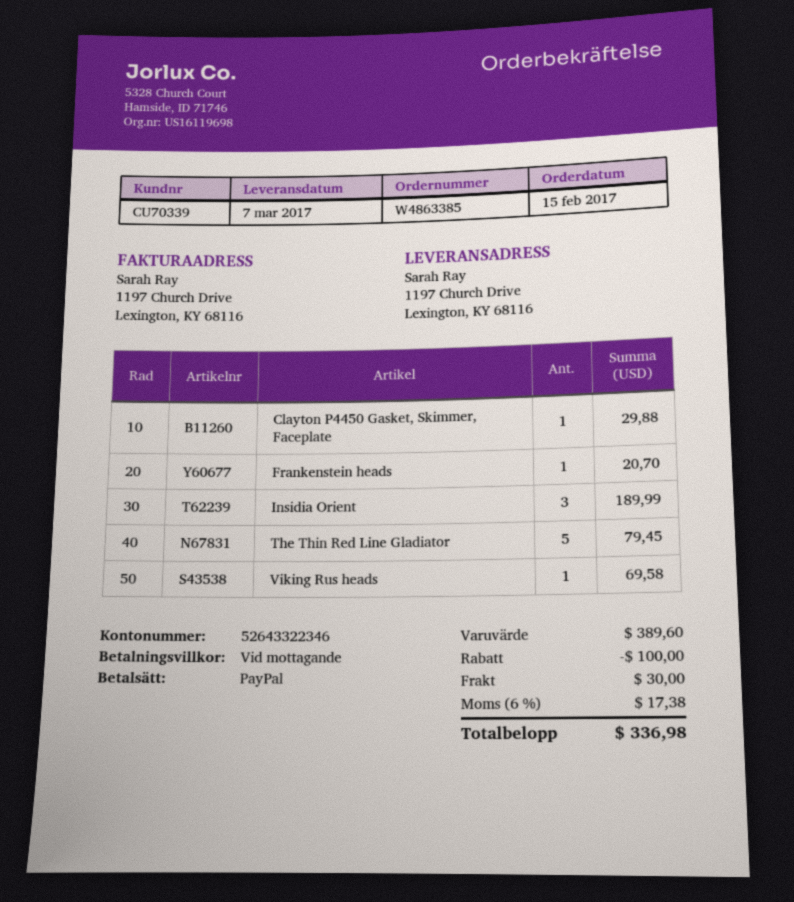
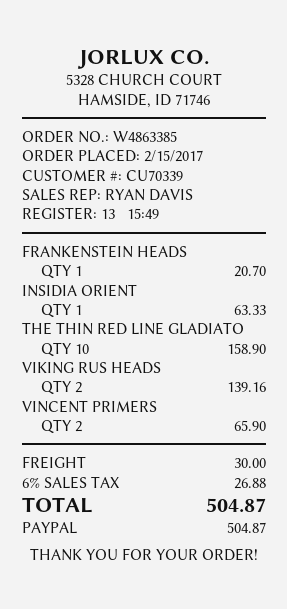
Clayton P4450 Gasket, Skimmer, Faceplate: 1 for 29.88 -> none
Insidia Orient: 3 for 189.99 -> 1 for 63.33
The Thin Red Line Gladiator: 5 for 79.45 -> 10 for 158.90
Viking Rus heads: 1 for 69.58 -> 2 for 139.16
VINCENT PRIMERS: none -> 2 for 65.90
discount: 100.00 -> none
tax: 6% = 17.38 -> 6% = 26.88
total: 336.98 -> 504.87

